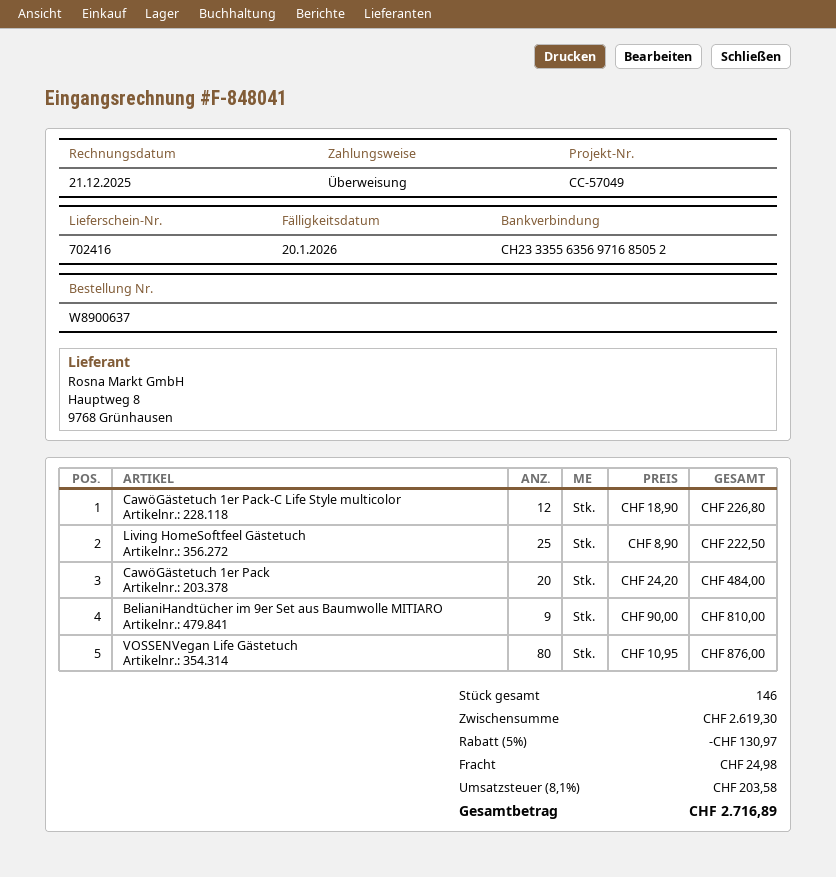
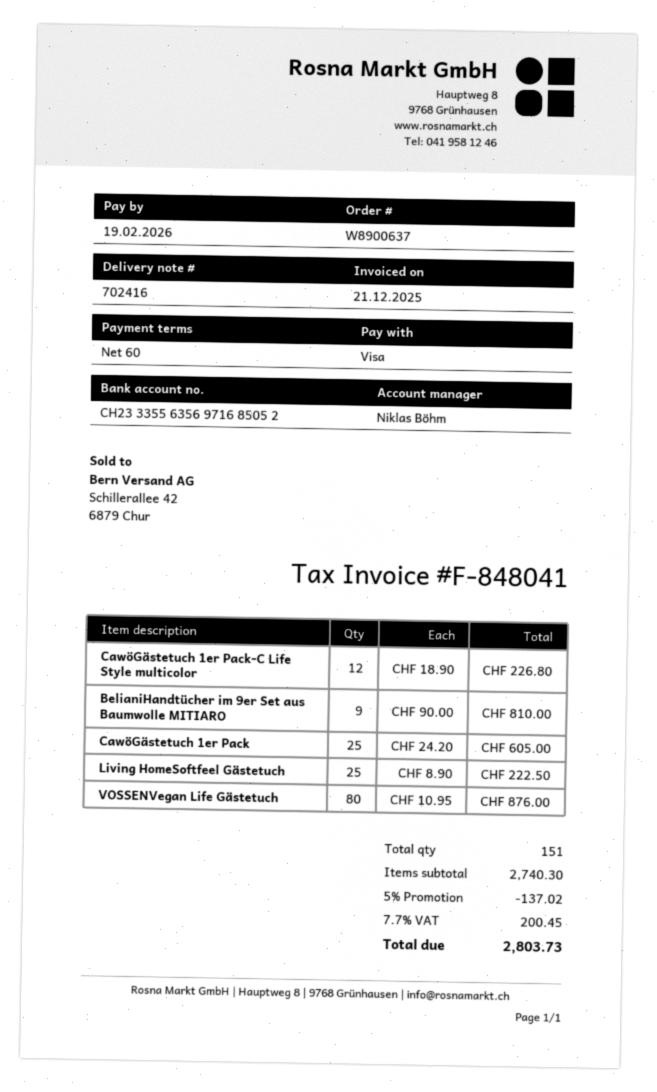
due date: 2026-01-20 -> 2026-02-19
payment method: bank transfer -> Visa
CawöGästetuch 1er Pack: 20 x 24.20 = 484.00 -> 25 x 24.20 = 605.00
total quantity: 146 -> 151
subtotal: 2619.30 -> 2740.30
discount: 5% = 130.97 -> 5% = 137.02
shipping: 24.98 -> none
tax: 8.1% = 203.58 -> 7.7% = 200.45
total: 2716.89 -> 2803.73

